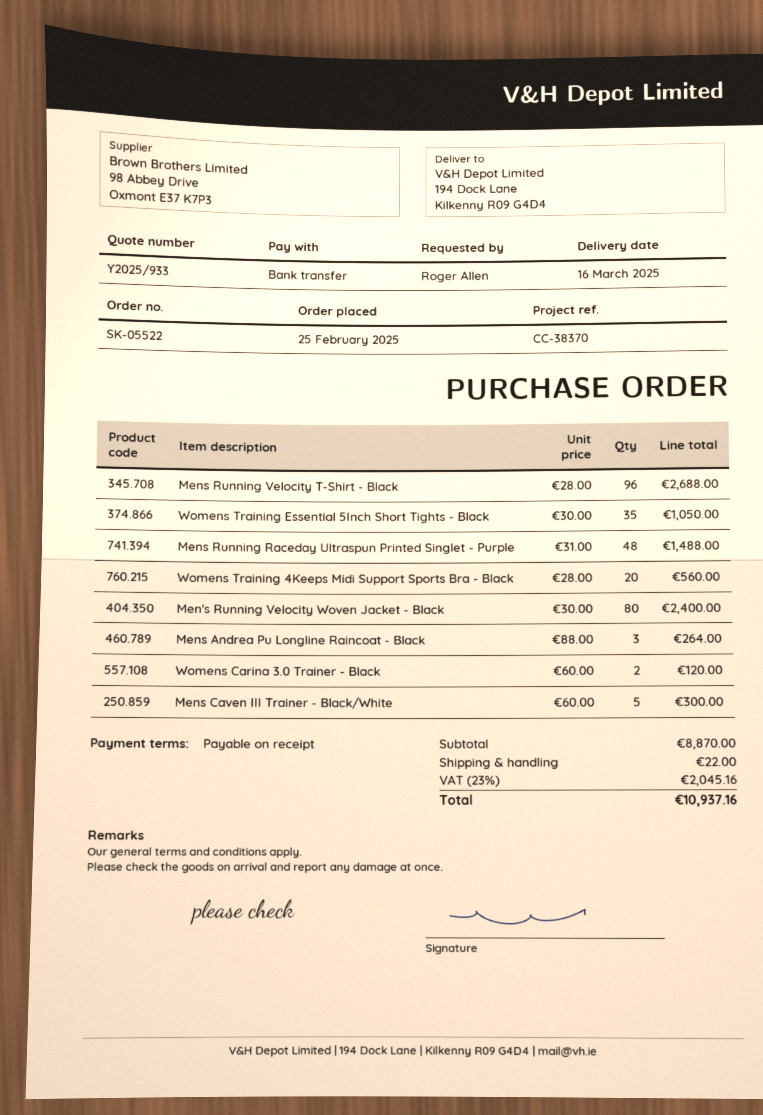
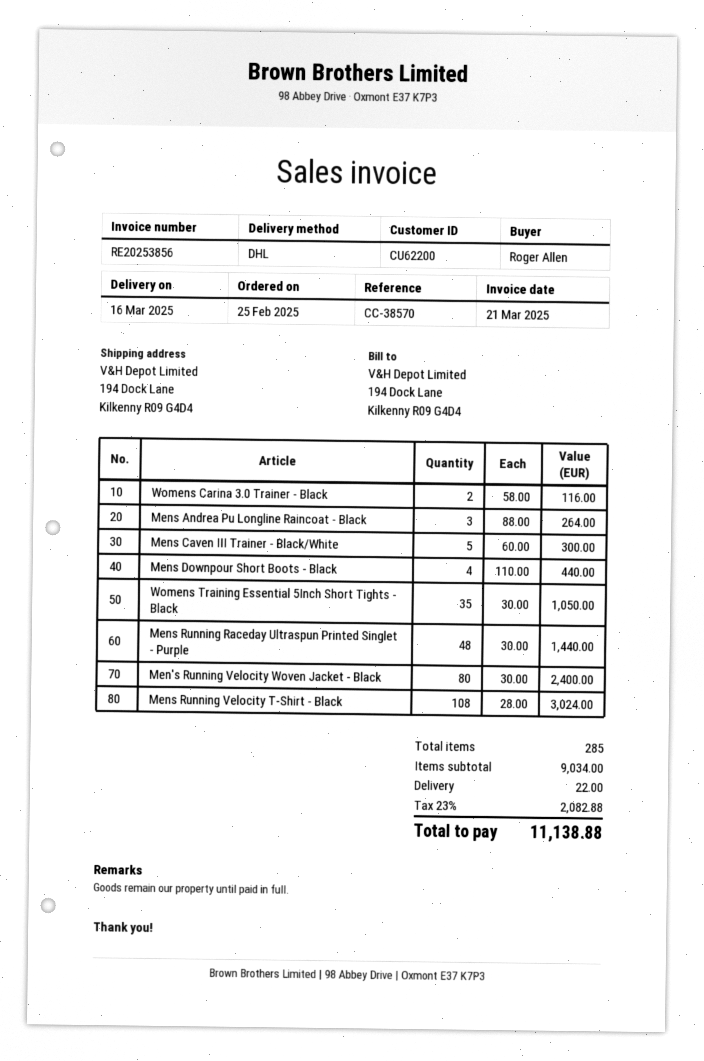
reference: CC-38370 -> CC-38570
Mens Running Velocity T-Shirt - Black: 96 x 28.00 = 2688.00 -> 108 x 28.00 = 3024.00
Mens Running Raceday Ultraspun Printed Singlet - Purple: 48 x 31.00 = 1488.00 -> 48 x 30.00 = 1440.00
Womens Training 4Keeps Midi Support Sports Bra - Black: 20 x 28.00 = 560.00 -> none
Womens Carina 3.0 Trainer - Black: 2 x 60.00 = 120.00 -> 2 x 58.00 = 116.00
Mens Downpour Short Boots - Black: none -> 4 x 110.00 = 440.00
subtotal: 8870.00 -> 9034.00
tax: 23% = 2045.16 -> 23% = 2082.88
total: 10937.16 -> 11138.88

